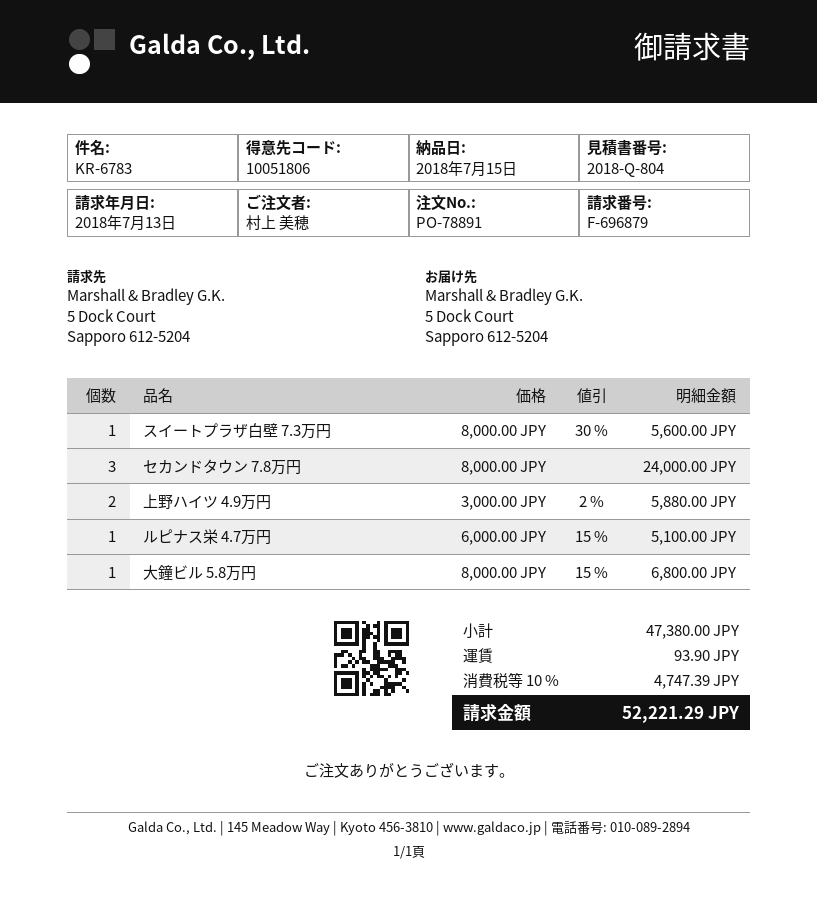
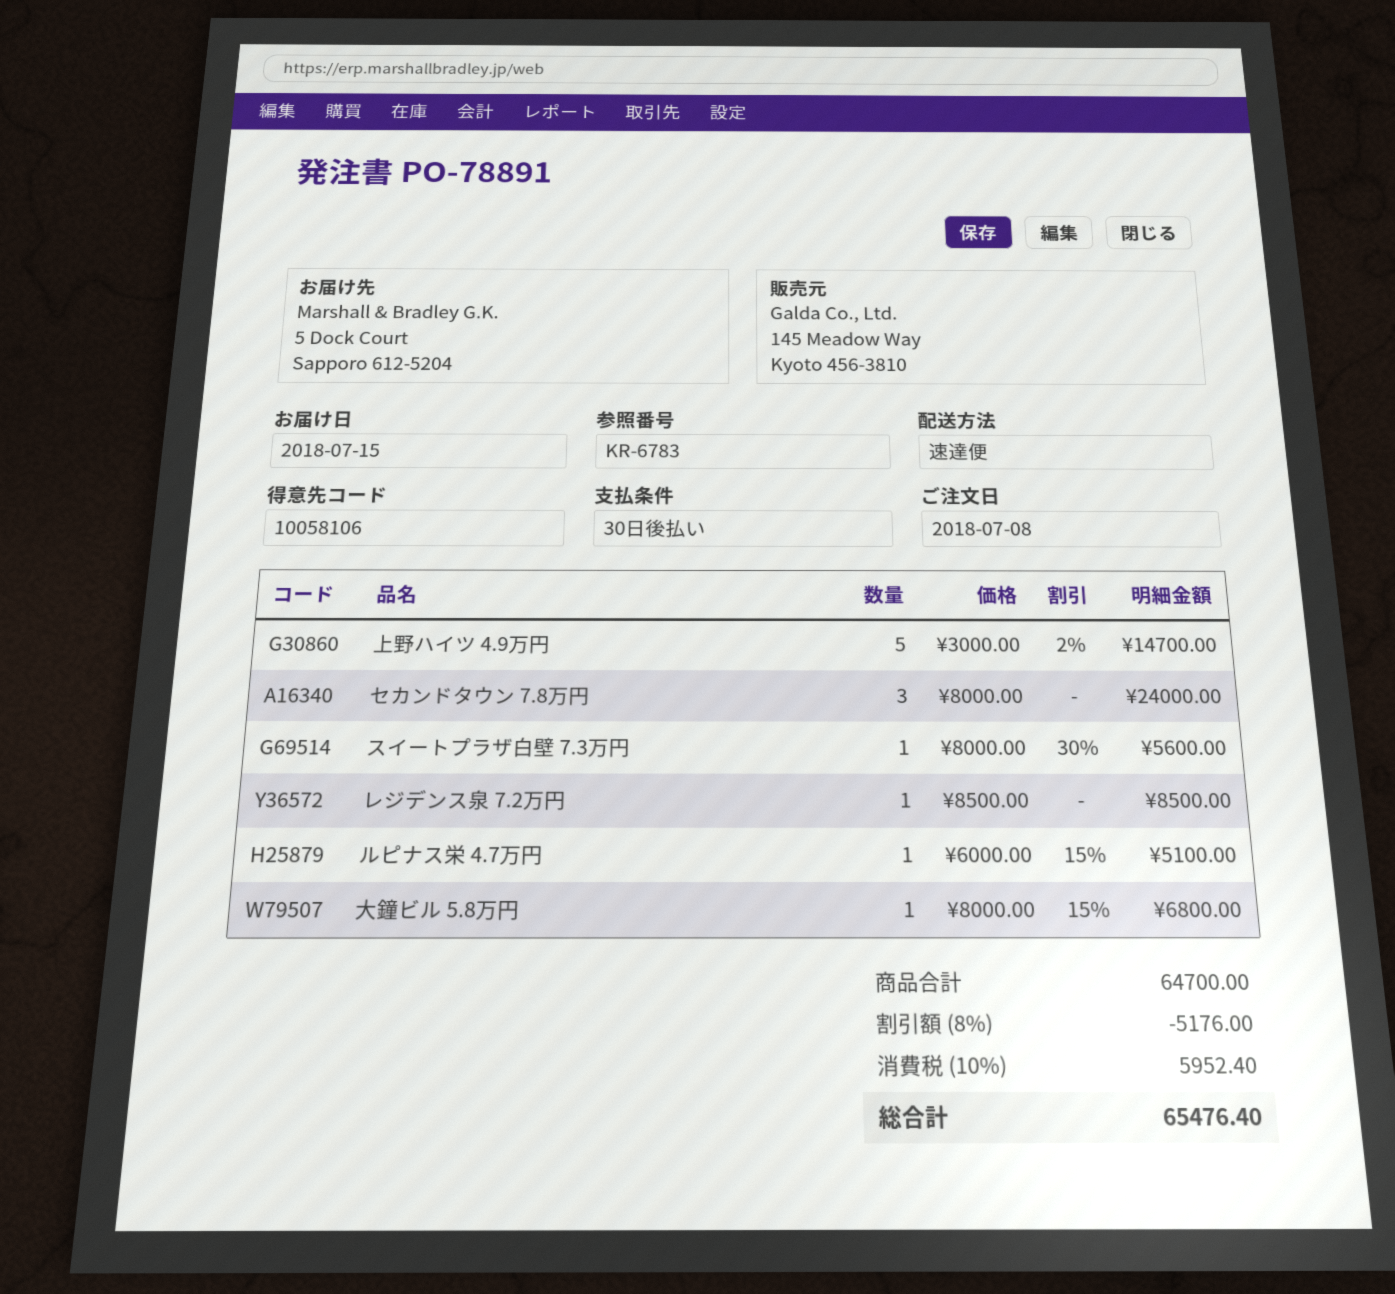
customer number: 10051806 -> 10058106
上野ハイツ 4.9万円: 2 x 3000.00 - 2% = 5880.00 -> 5 x 3000.00 - 2% = 14700.00
レジデンス泉 7.2万円: none -> 1 x 8500.00 = 8500.00
subtotal: 47380.00 -> 64700.00
discount: none -> 8% = 5176.00
shipping: 93.90 -> none
tax: 10% = 4747.39 -> 10% = 5952.40
total: 52221.29 -> 65476.40

